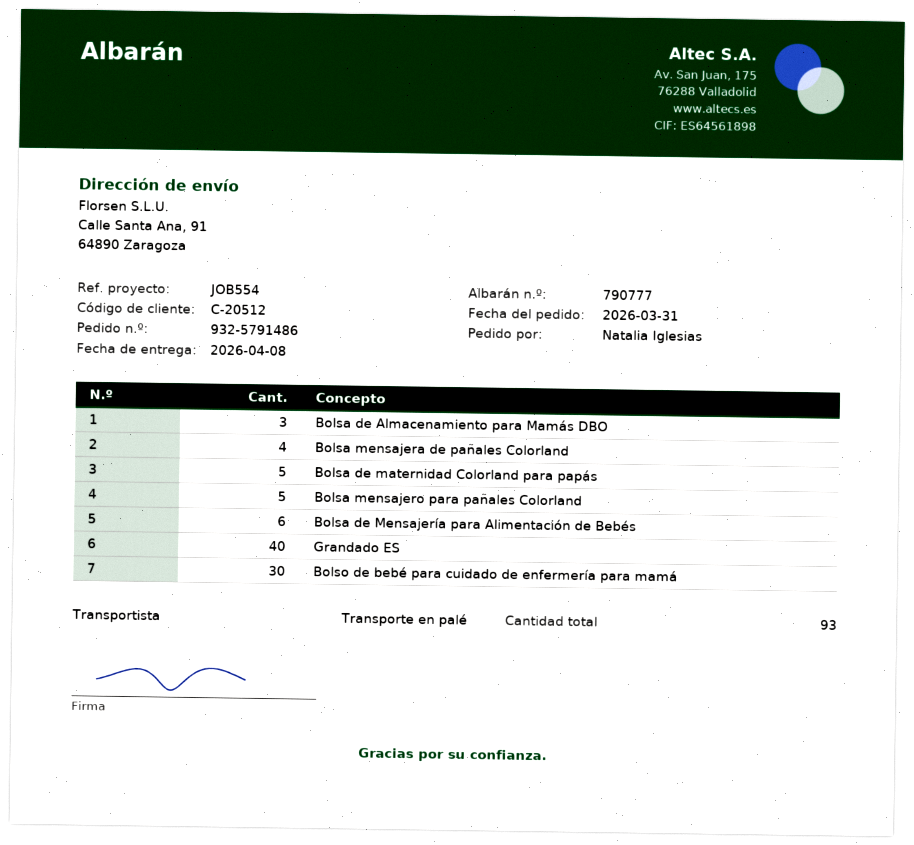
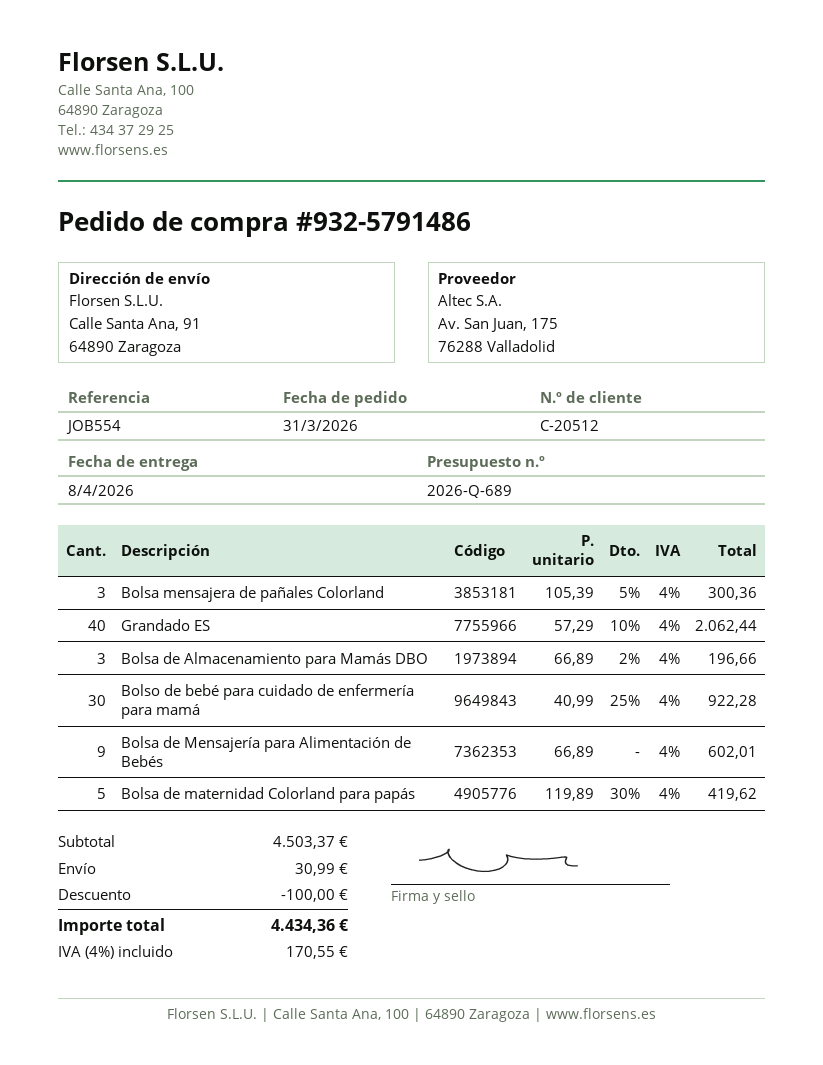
Bolsa mensajera de pañales Colorland: 4 -> 3
Bolsa mensajero para pañales Colorland: 5 -> none
Bolsa de Mensajería para Alimentación de Bebés: 6 -> 9

